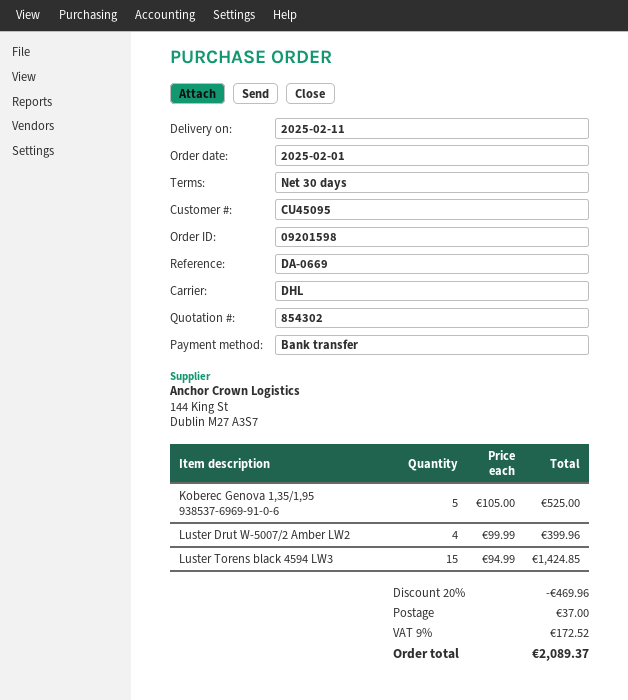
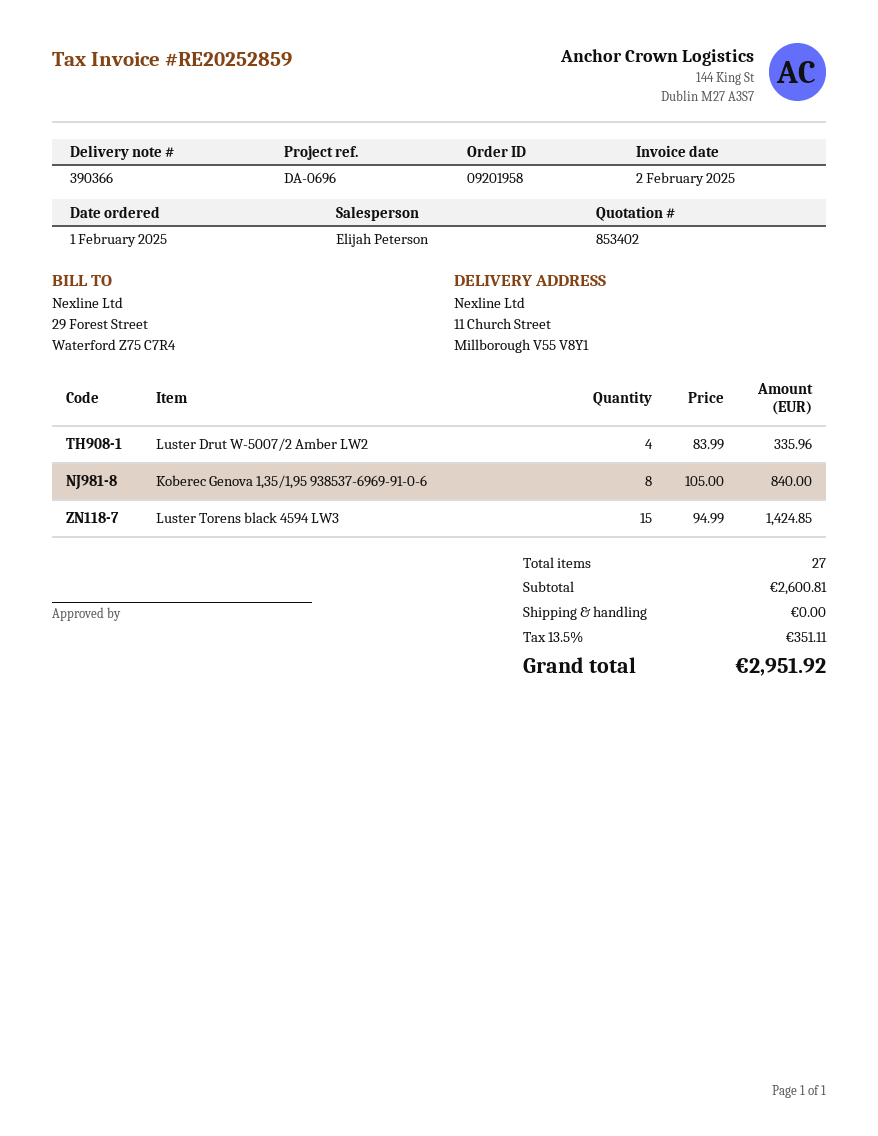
quote number: 854302 -> 853402
order number: 09201598 -> 09201958
reference: DA-0669 -> DA-0696
Koberec Genova 1,35/1,95 938537-6969-91-0-6: 5 x 105.00 = 525.00 -> 8 x 105.00 = 840.00
Luster Drut W-5007/2 Amber LW2: 4 x 99.99 = 399.96 -> 4 x 83.99 = 335.96
discount: 20% = 469.96 -> none
shipping: 37.00 -> 0.00
tax: 9% = 172.52 -> 13.5% = 351.11
total: 2089.37 -> 2951.92

